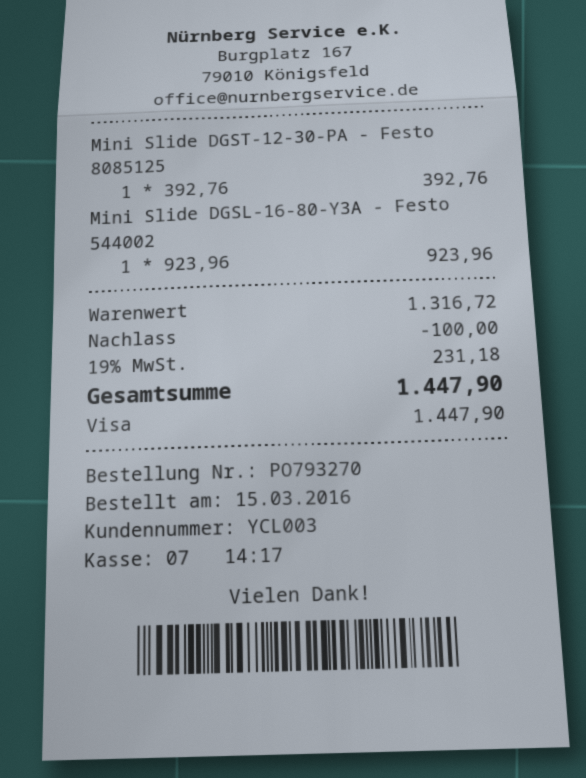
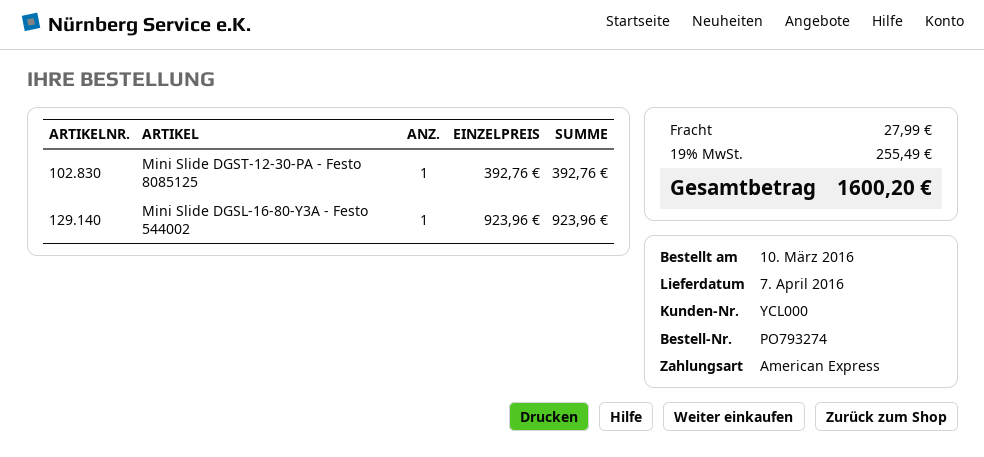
order number: PO793270 -> PO793274
order date: 2016-03-15 -> 2016-03-10
customer number: YCL003 -> YCL000
payment method: Visa -> American Express
discount: 100.00 -> none
shipping: none -> 27.99
tax: 19% = 231.18 -> 19% = 255.49
total: 1447.90 -> 1600.20

